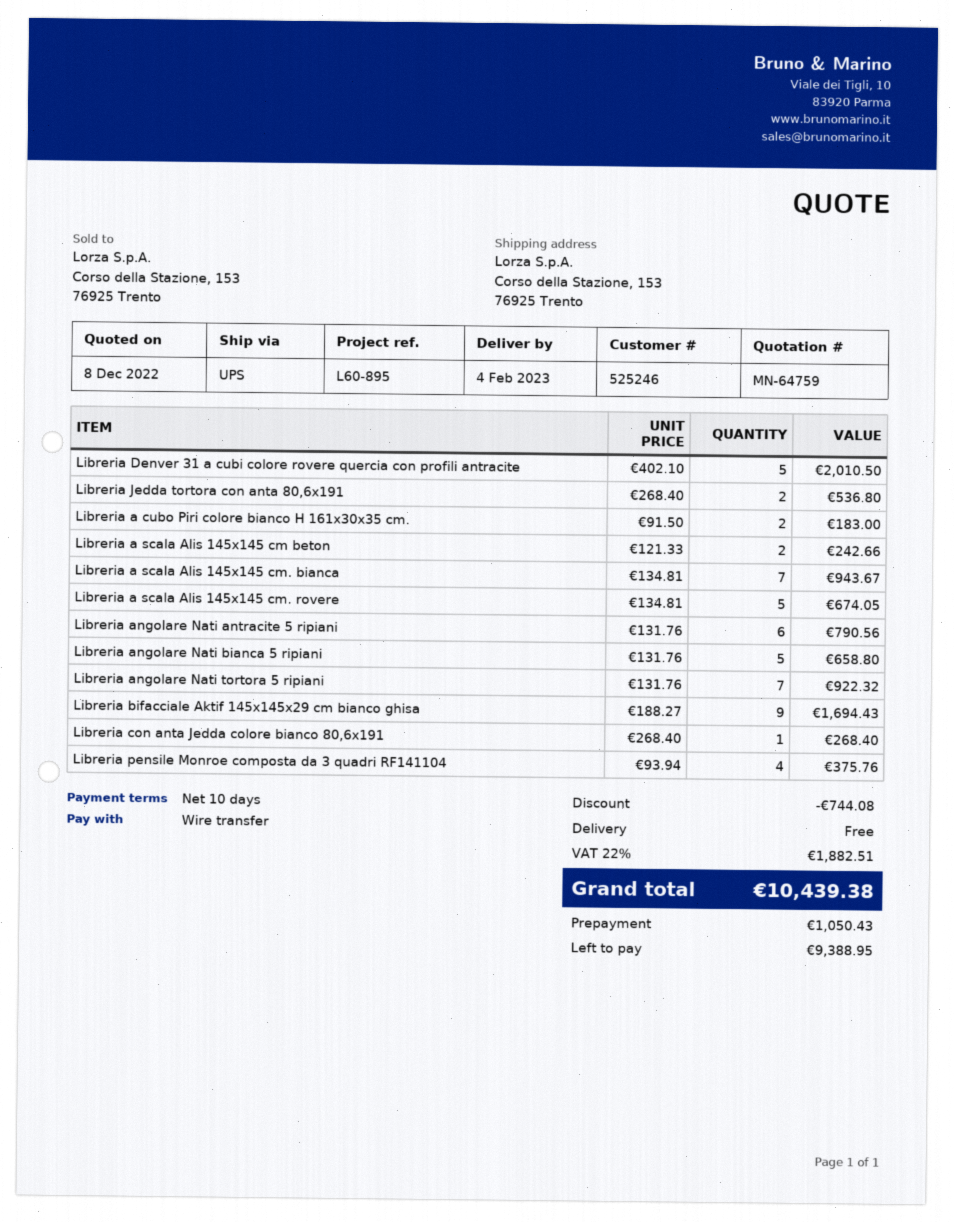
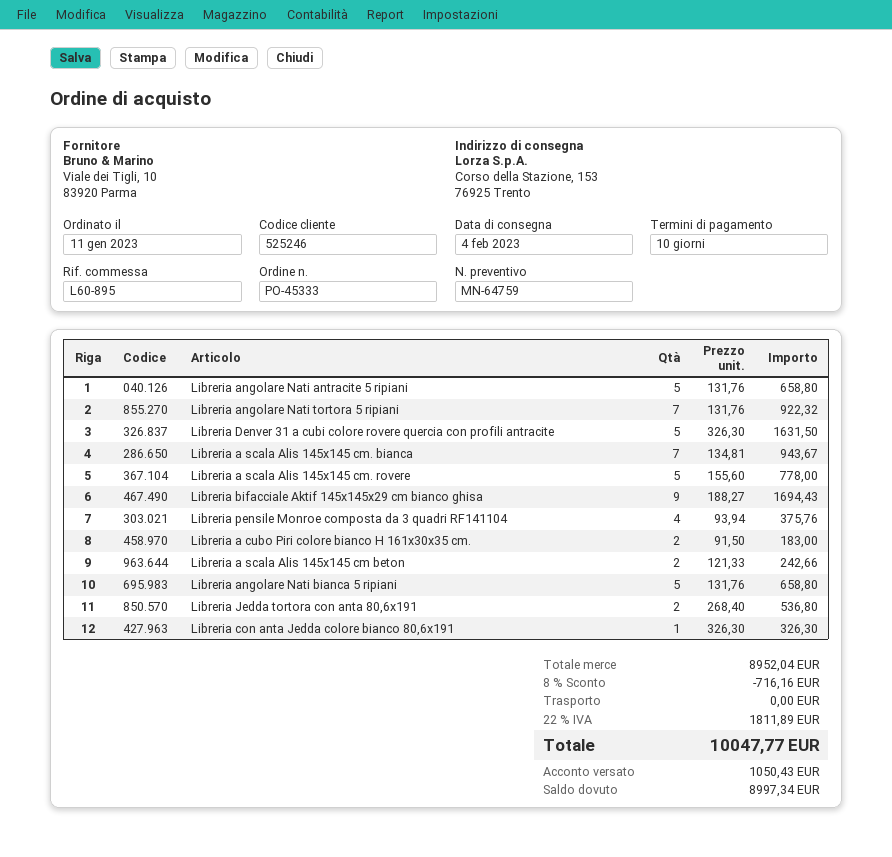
Libreria Denver 31 a cubi colore rovere quercia con profili antracite: 5 x 402.10 = 2010.50 -> 5 x 326.30 = 1631.50
Libreria a scala Alis 145x145 cm. rovere: 5 x 134.81 = 674.05 -> 5 x 155.60 = 778.00
Libreria angolare Nati antracite 5 ripiani: 6 x 131.76 = 790.56 -> 5 x 131.76 = 658.80
Libreria con anta Jedda colore bianco 80,6x191: 1 x 268.40 = 268.40 -> 1 x 326.30 = 326.30
discount: 744.08 -> 716.16
tax: 22% = 1882.51 -> 22% = 1811.89
total: 10439.38 -> 10047.77
balance: 9388.95 -> 8997.34

